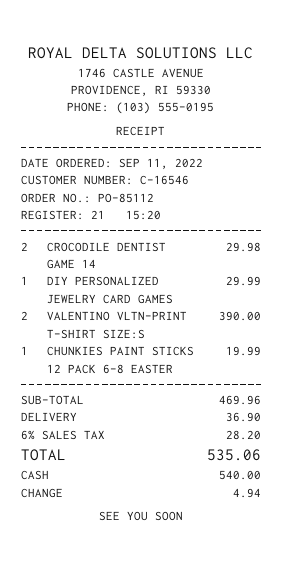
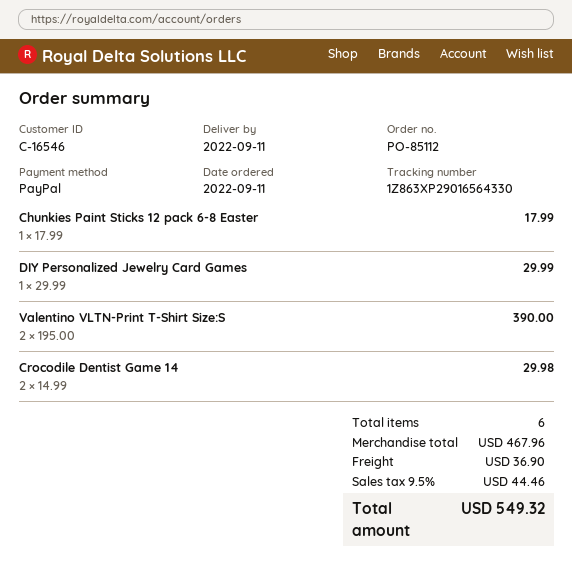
payment method: cash -> PayPal
CHUNKIES PAINT STICKS 12 PACK 6-8 EASTER: 1 for 19.99 -> 1 for 17.99
subtotal: 469.96 -> 467.96
tax: 6% = 28.20 -> 9.5% = 44.46
total: 535.06 -> 549.32

